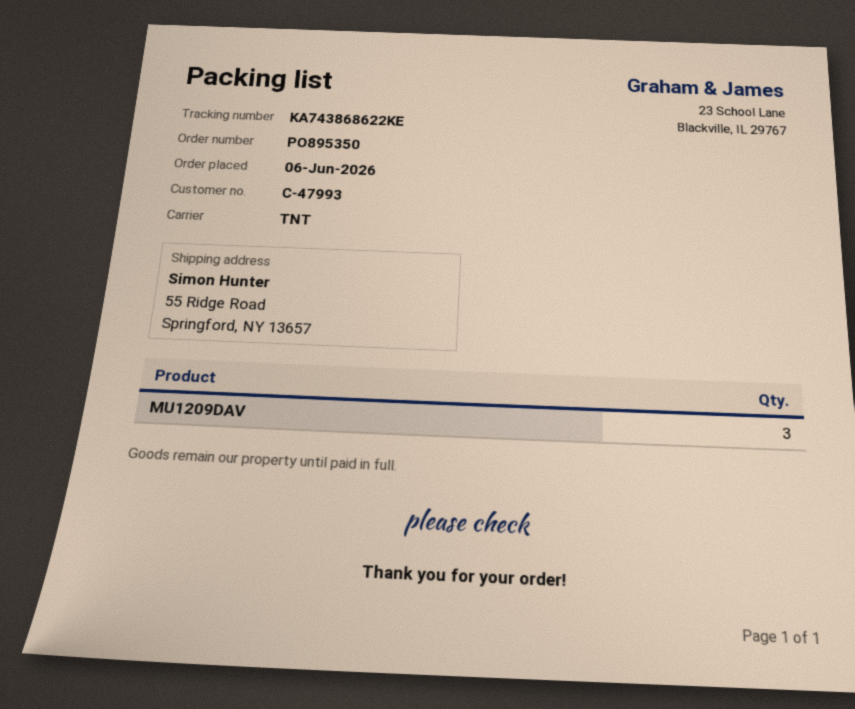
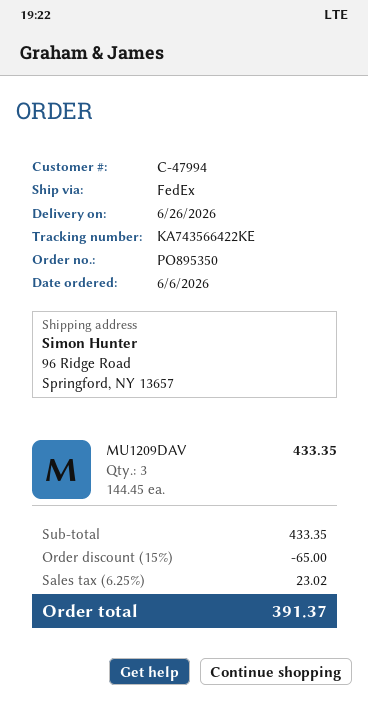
customer number: C-47993 -> C-47994
shipping method: TNT -> FedEx
tracking number: KA743868622KE -> KA743566422KE
ship to: 55 Ridge Road, Springford, NY 13657 -> 96 Ridge Road, Springford, NY 13657

